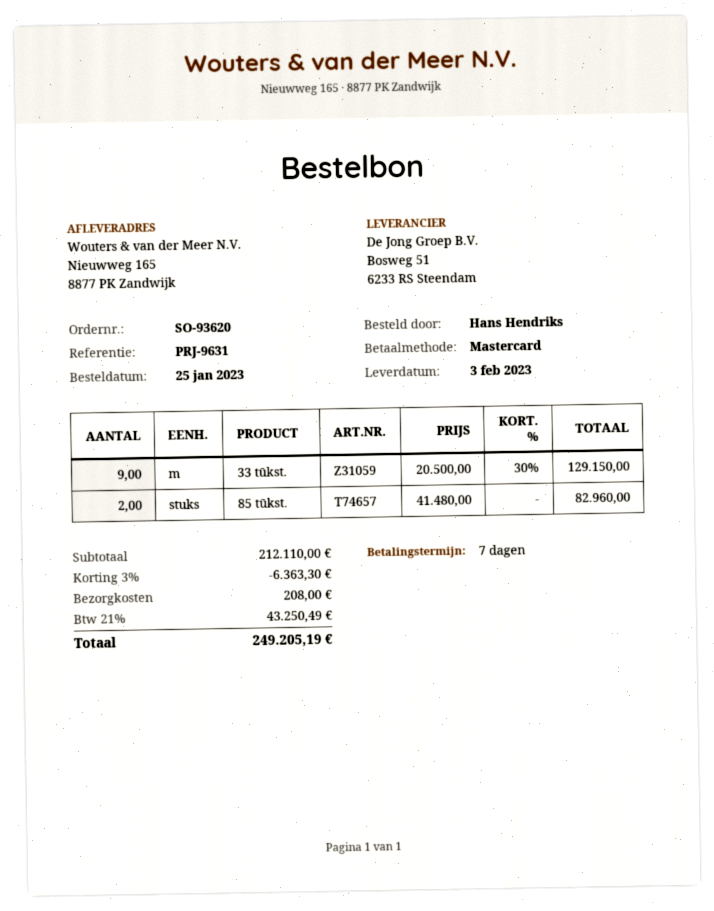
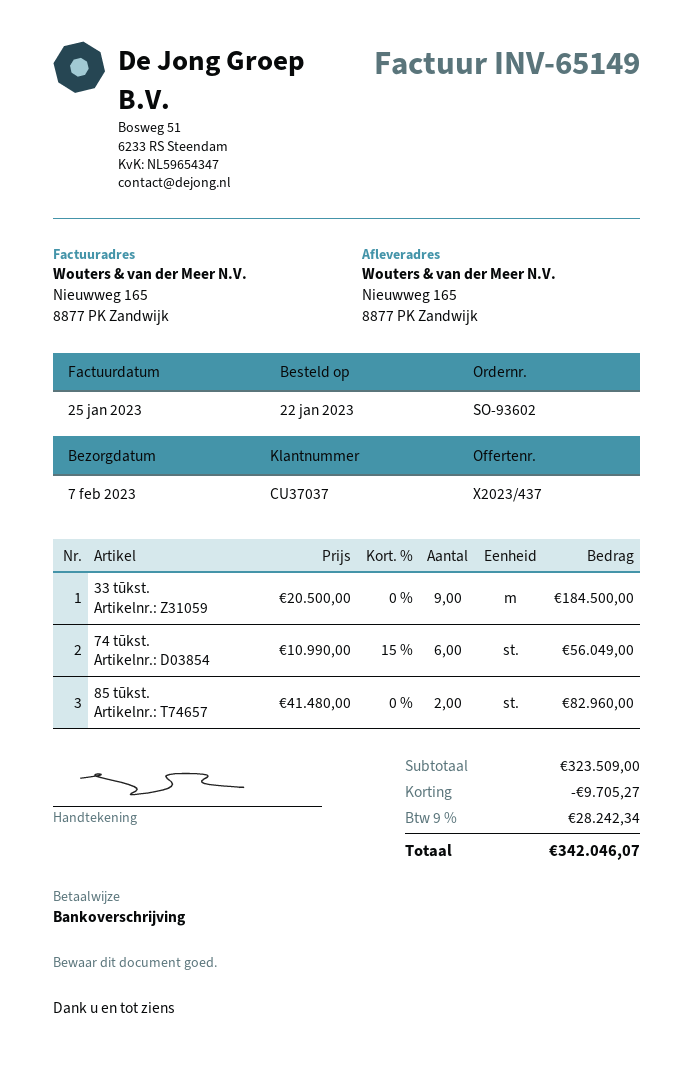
order number: SO-93620 -> SO-93602
order date: 2023-01-25 -> 2023-01-22
delivery date: 2023-02-03 -> 2023-02-07
payment method: Mastercard -> bank transfer
33 tūkst.: 9 x 20500.00 - 30% = 129150.00 -> 9 x 20500.00 = 184500.00
74 tūkst.: none -> 6 x 10990.00 - 15% = 56049.00
subtotal: 212110.00 -> 323509.00
discount: 6363.30 -> 9705.27
shipping: 208.00 -> none
tax: 21% = 43250.49 -> 9% = 28242.34
total: 249205.19 -> 342046.07

